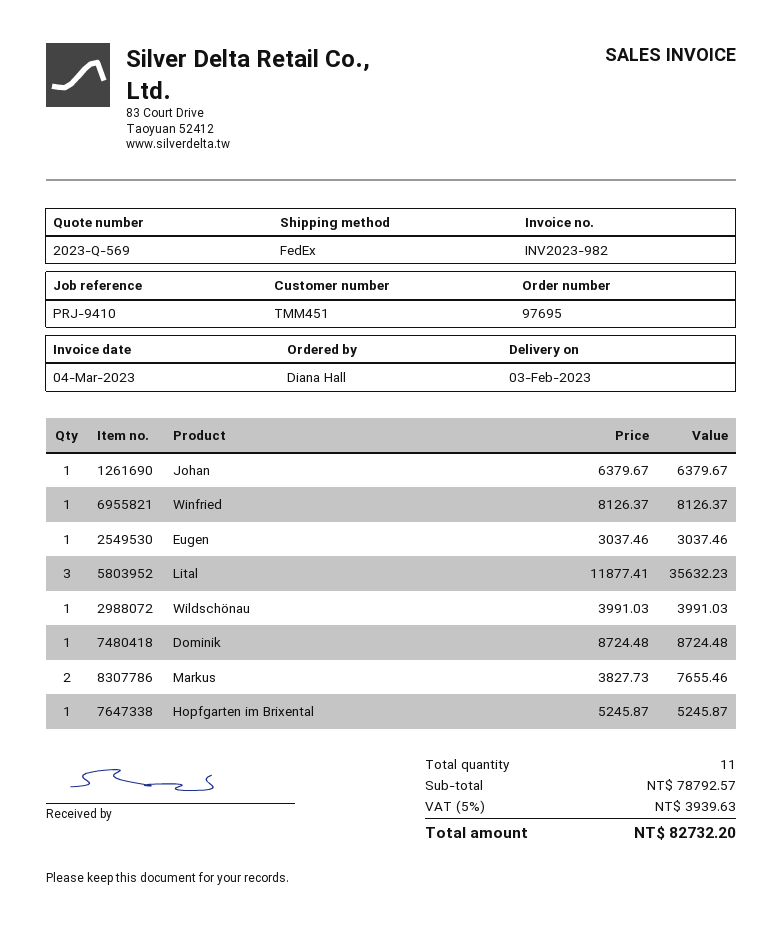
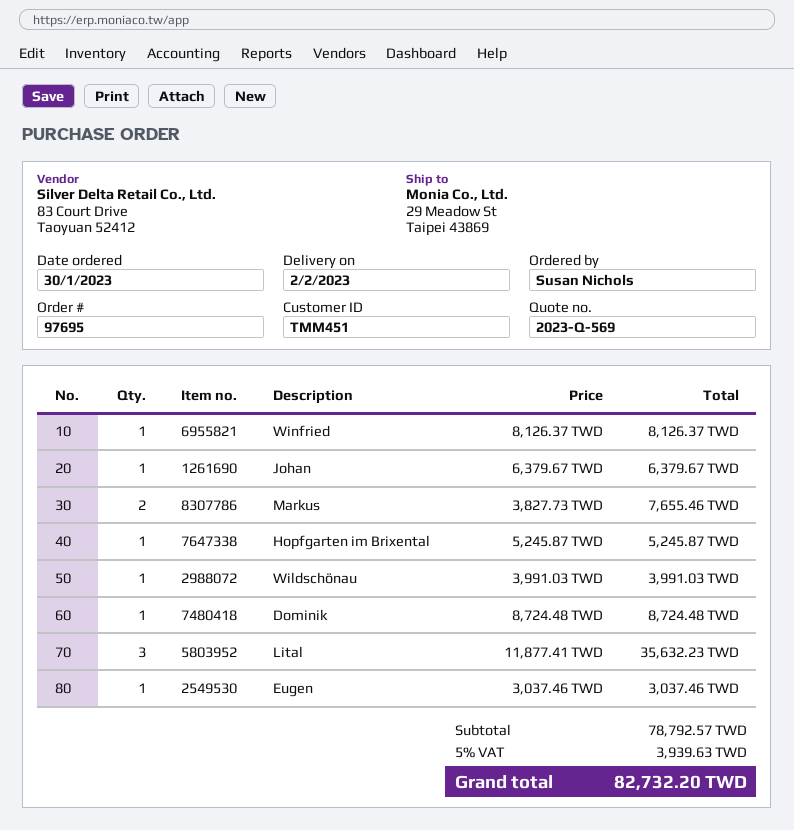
delivery date: 2023-02-03 -> 2023-02-02
ordered by: Diana Hall -> Susan Nichols

